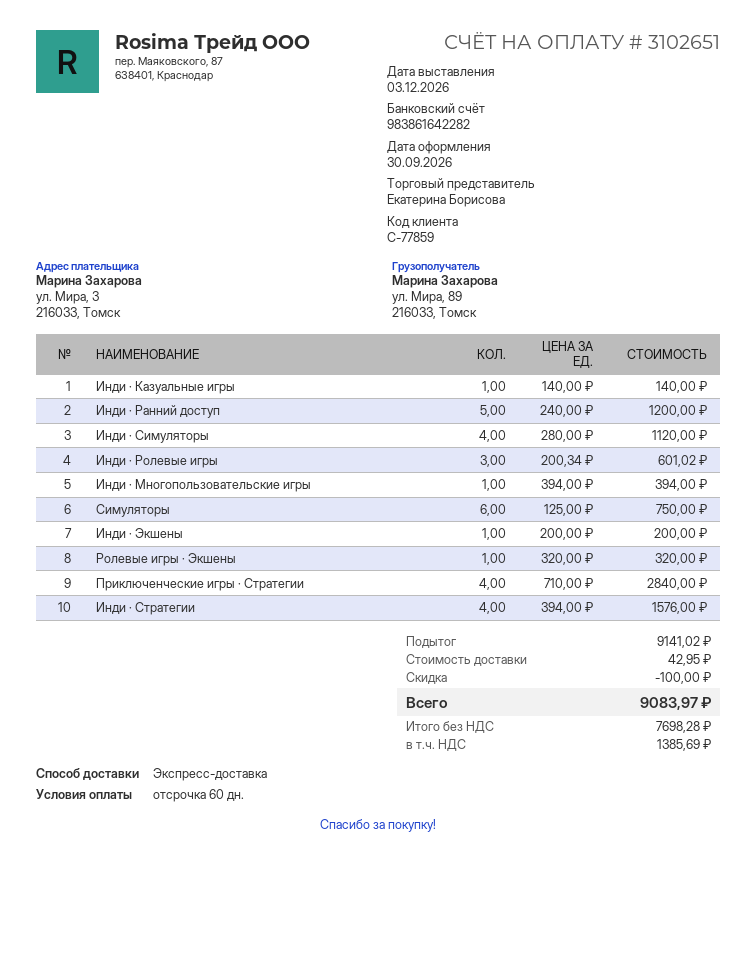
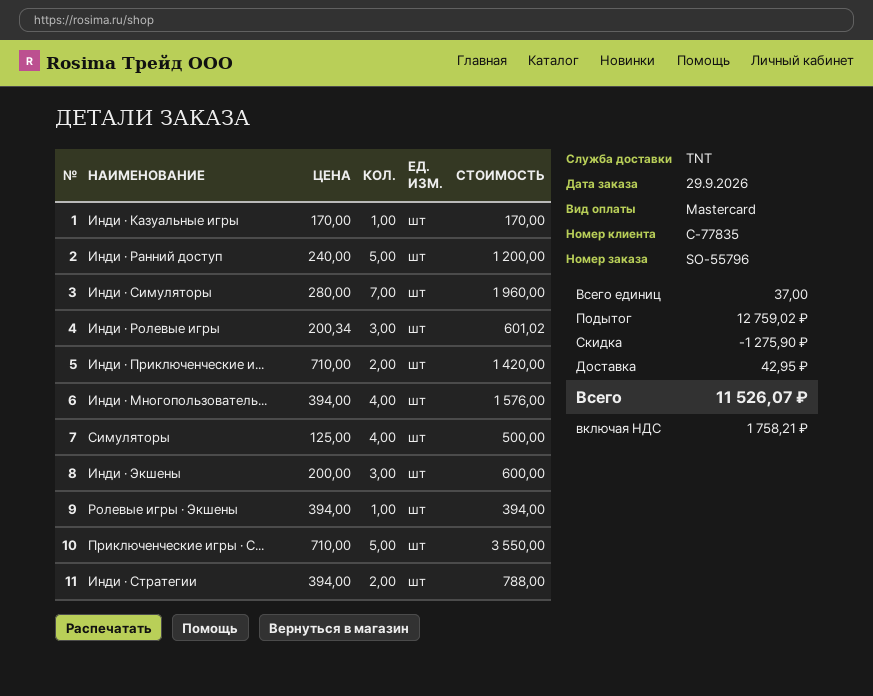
order date: 2026-09-30 -> 2026-09-29
customer number: C-77859 -> C-77835
shipping method: express -> TNT
Инди · Казуальные игры: 1 x 140.00 = 140.00 -> 1 x 170.00 = 170.00
Инди · Симуляторы: 4 x 280.00 = 1120.00 -> 7 x 280.00 = 1960.00
Инди · Многопользовательские игры: 1 x 394.00 = 394.00 -> 4 x 394.00 = 1576.00
Симуляторы: 6 x 125.00 = 750.00 -> 4 x 125.00 = 500.00
Инди · Экшены: 1 x 200.00 = 200.00 -> 3 x 200.00 = 600.00
Ролевые игры · Экшены: 1 x 320.00 = 320.00 -> 1 x 394.00 = 394.00
Приключенческие игры · Стратегии: 4 x 710.00 = 2840.00 -> 5 x 710.00 = 3550.00
Инди · Стратегии: 4 x 394.00 = 1576.00 -> 2 x 394.00 = 788.00
Инди · Приключенческие и...: none -> 2 x 710.00 = 1420.00
subtotal: 9141.02 -> 12759.02
discount: 100.00 -> 1275.90
tax: 1385.69 -> 1758.21
total: 9083.97 -> 11526.07

